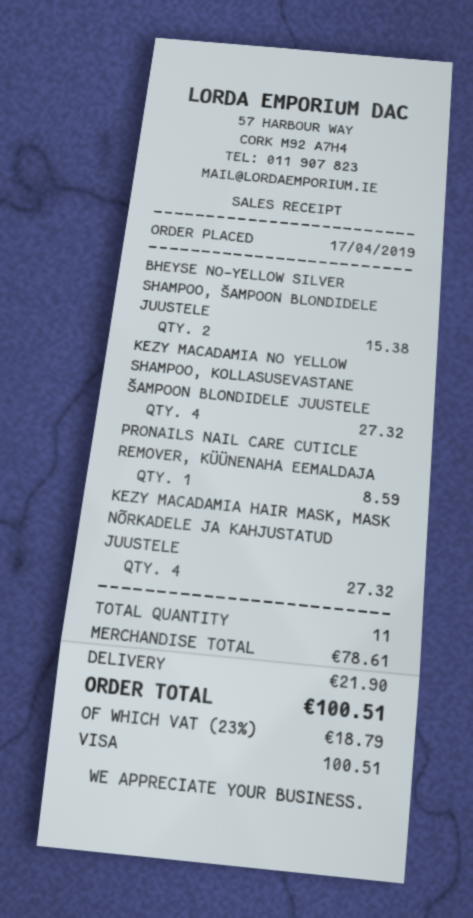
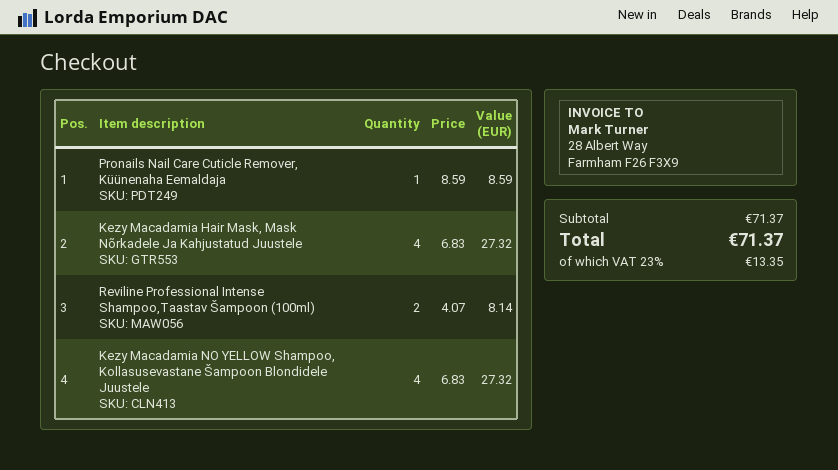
BHEYSE NO-YELLOW SILVER SHAMPOO, ŠAMPOON BLONDIDELE JUUSTELE: 2 for 15.38 -> none
Reviline Professional Intense Shampoo,Taastav Šampoon (100ml): none -> 2 for 8.14
subtotal: 78.61 -> 71.37
shipping: 21.90 -> none
tax: 23% = 18.79 -> 23% = 13.35
total: 100.51 -> 71.37

